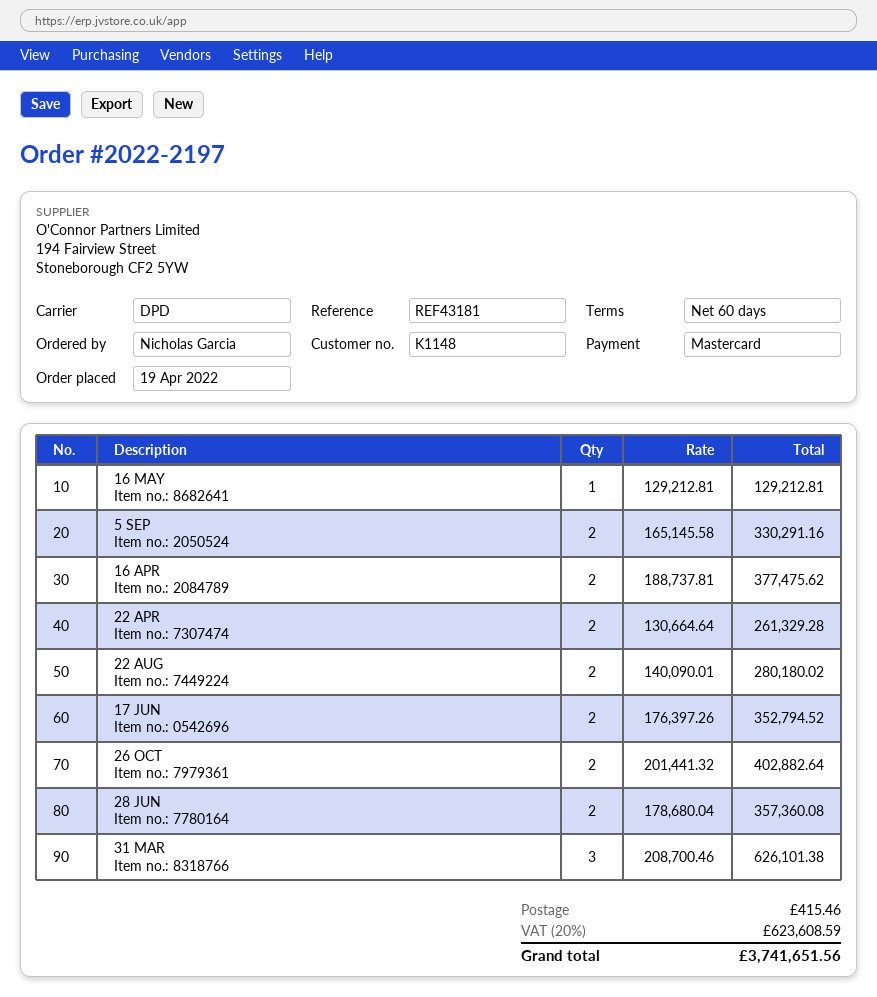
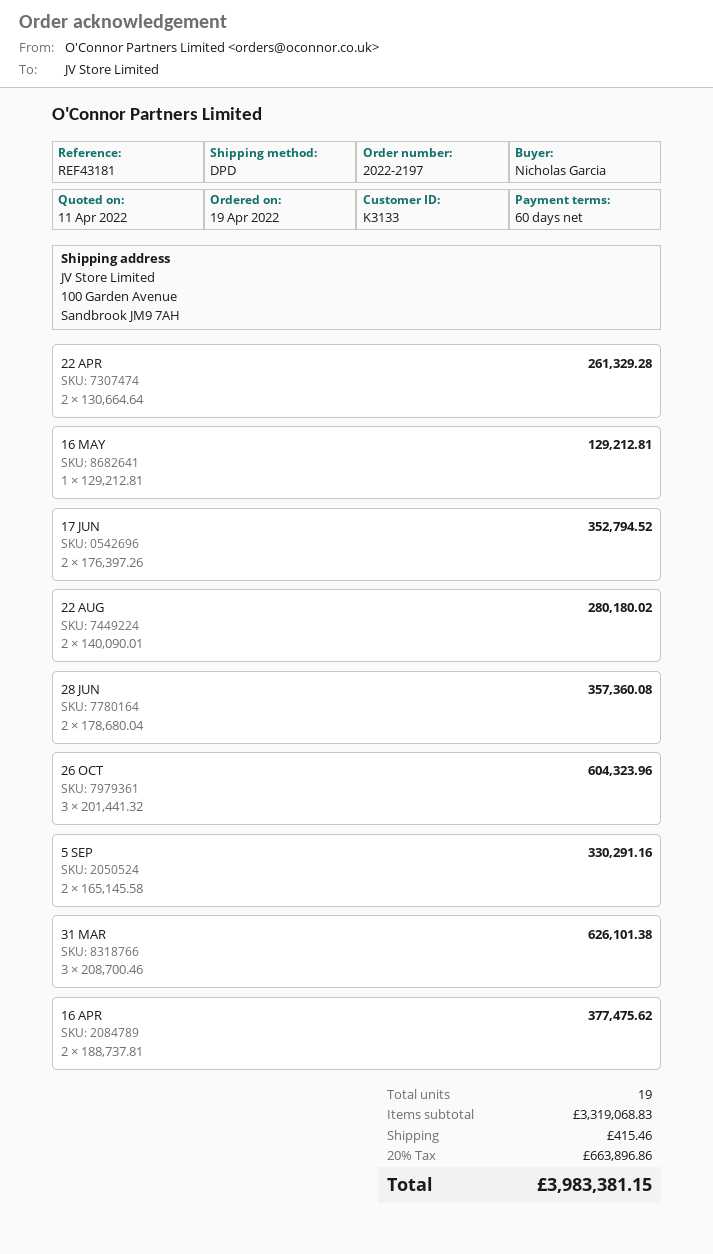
customer number: K1148 -> K3133
26 OCT: 2 x 201441.32 = 402882.64 -> 3 x 201441.32 = 604323.96
tax: 20% = 623608.59 -> 20% = 663896.86
total: 3741651.56 -> 3983381.15

